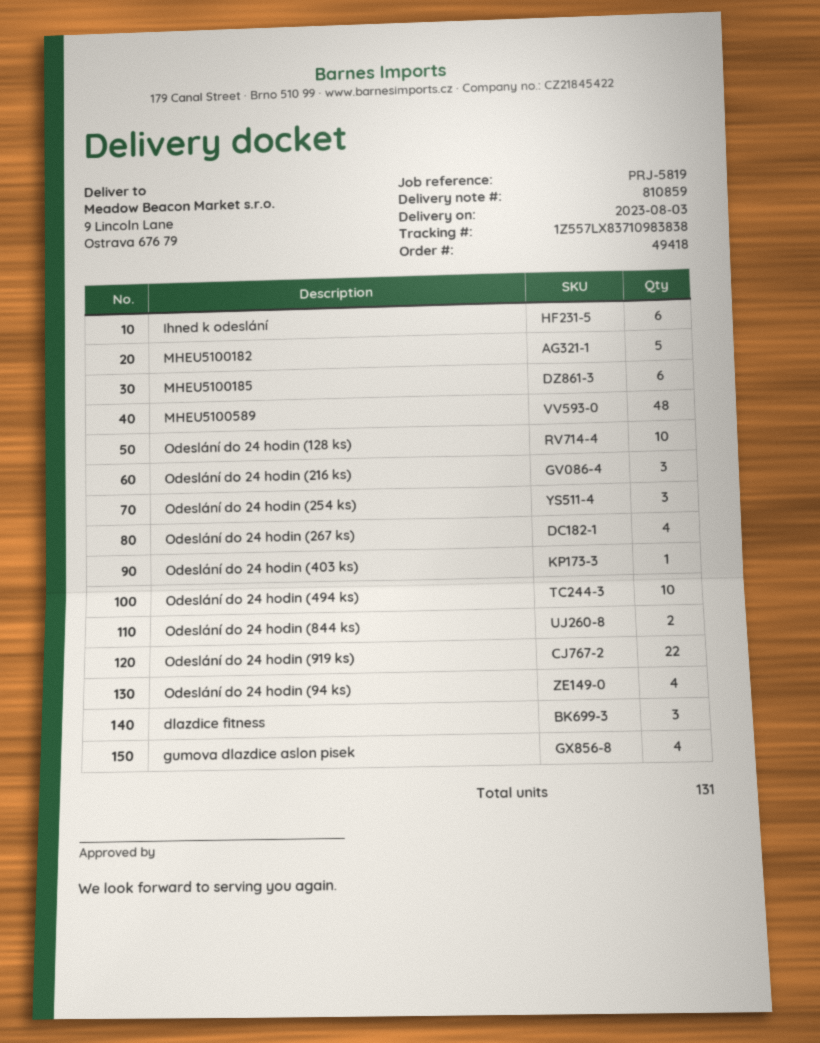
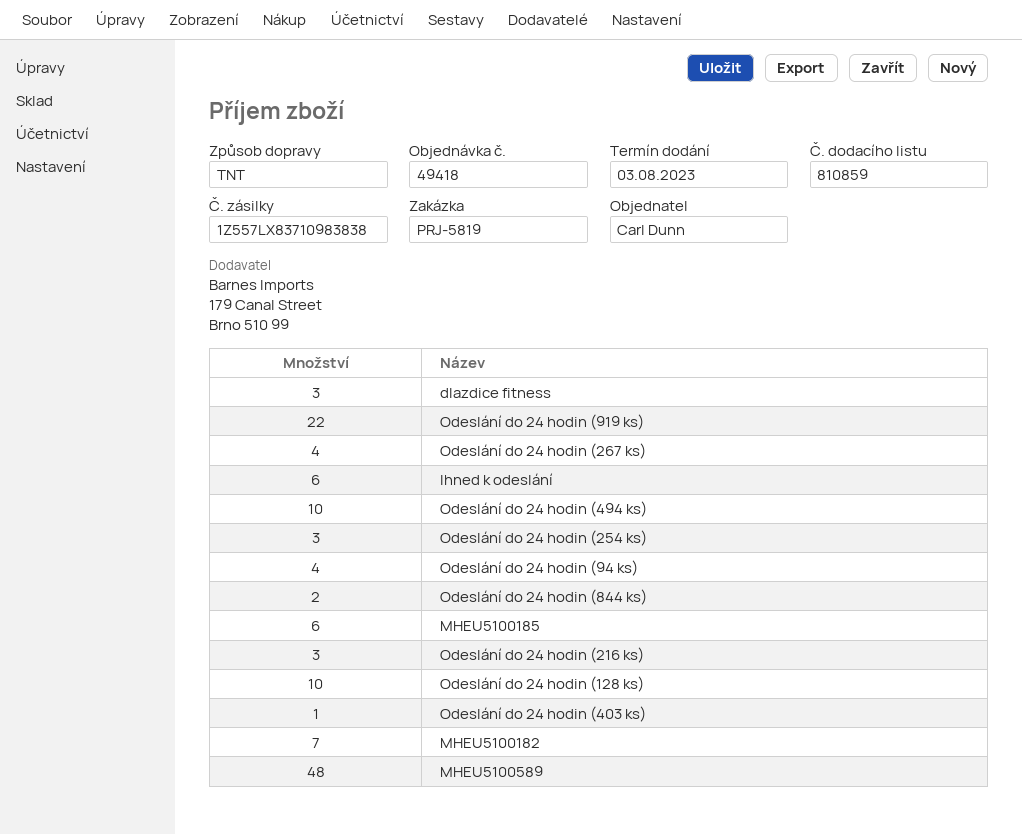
MHEU5100182: 5 -> 7
gumova dlazdice aslon pisek: 4 -> none

